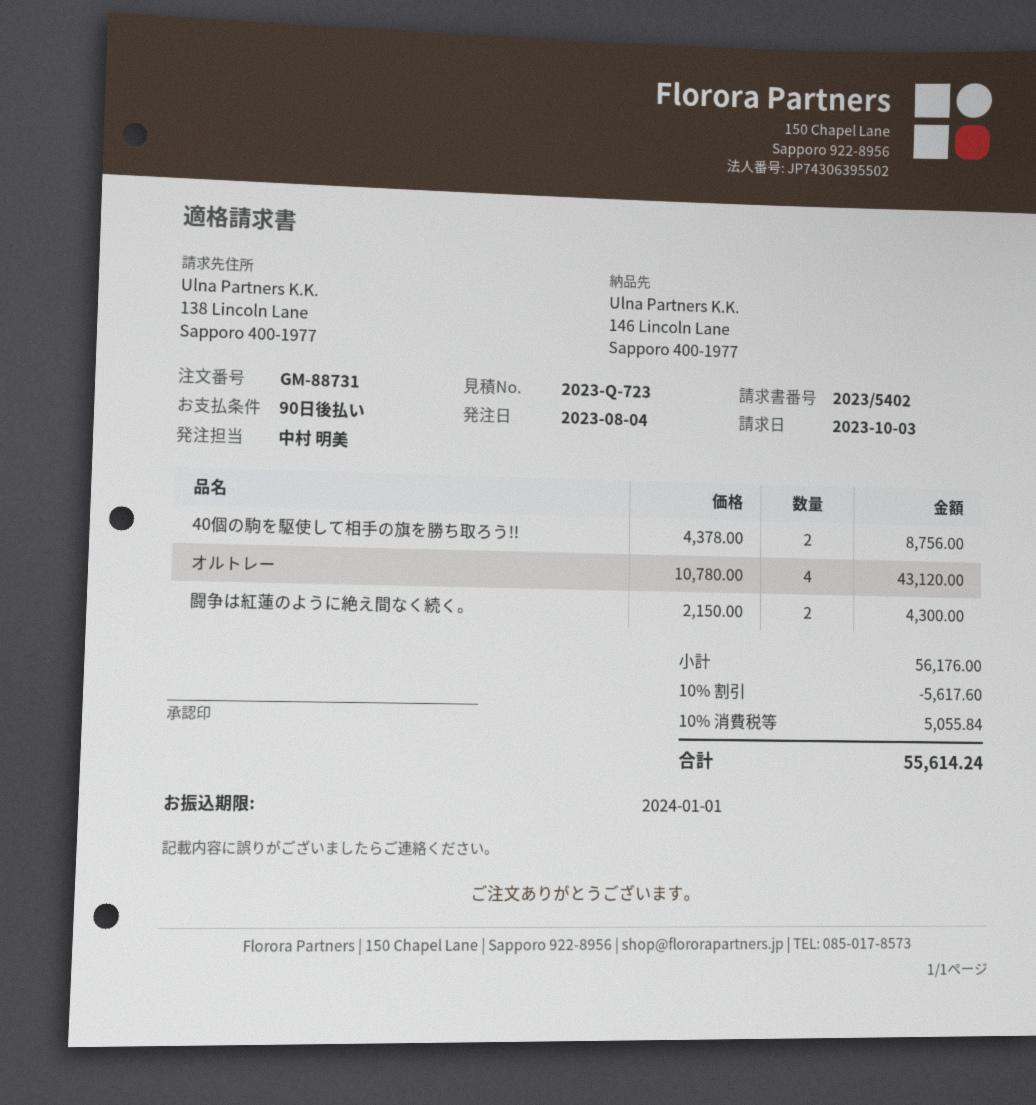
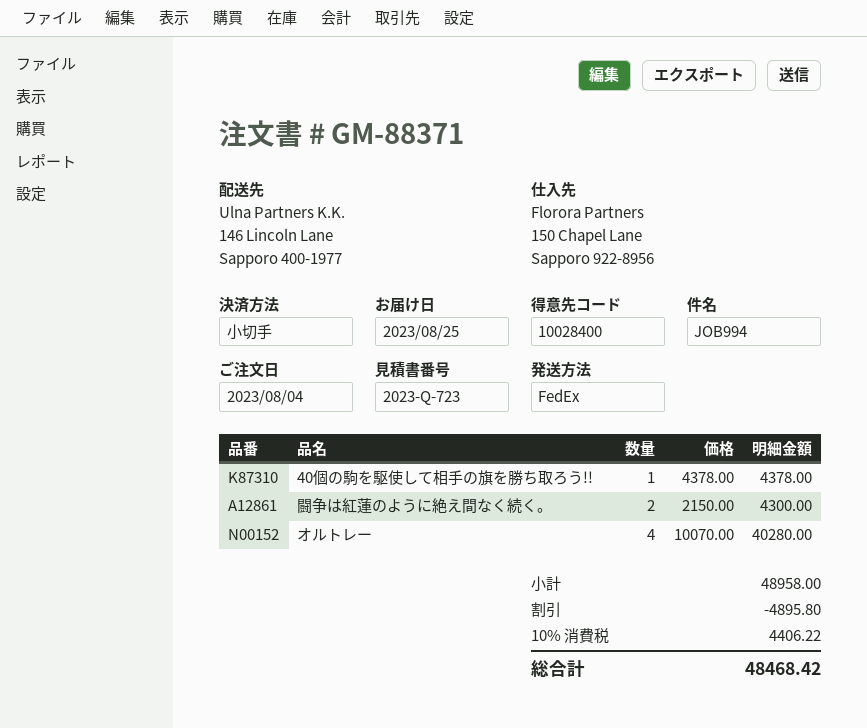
order number: GM-88731 -> GM-88371
40個の駒を駆使して相手の旗を勝ち取ろう!!: 2 x 4378.00 = 8756.00 -> 1 x 4378.00 = 4378.00
オルトレー: 4 x 10780.00 = 43120.00 -> 4 x 10070.00 = 40280.00
subtotal: 56176.00 -> 48958.00
discount: 5617.60 -> 4895.80
tax: 10% = 5055.84 -> 10% = 4406.22
total: 55614.24 -> 48468.42

